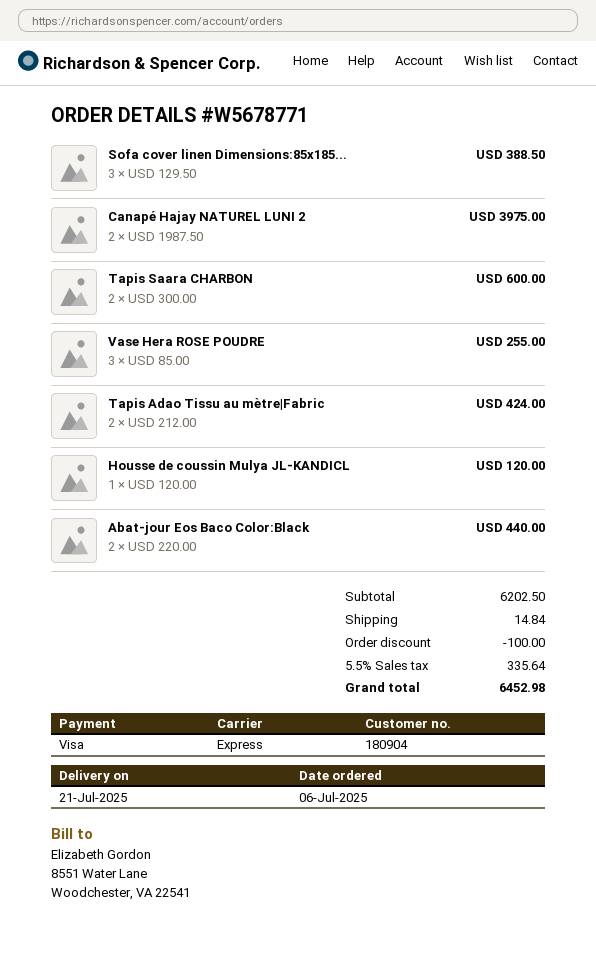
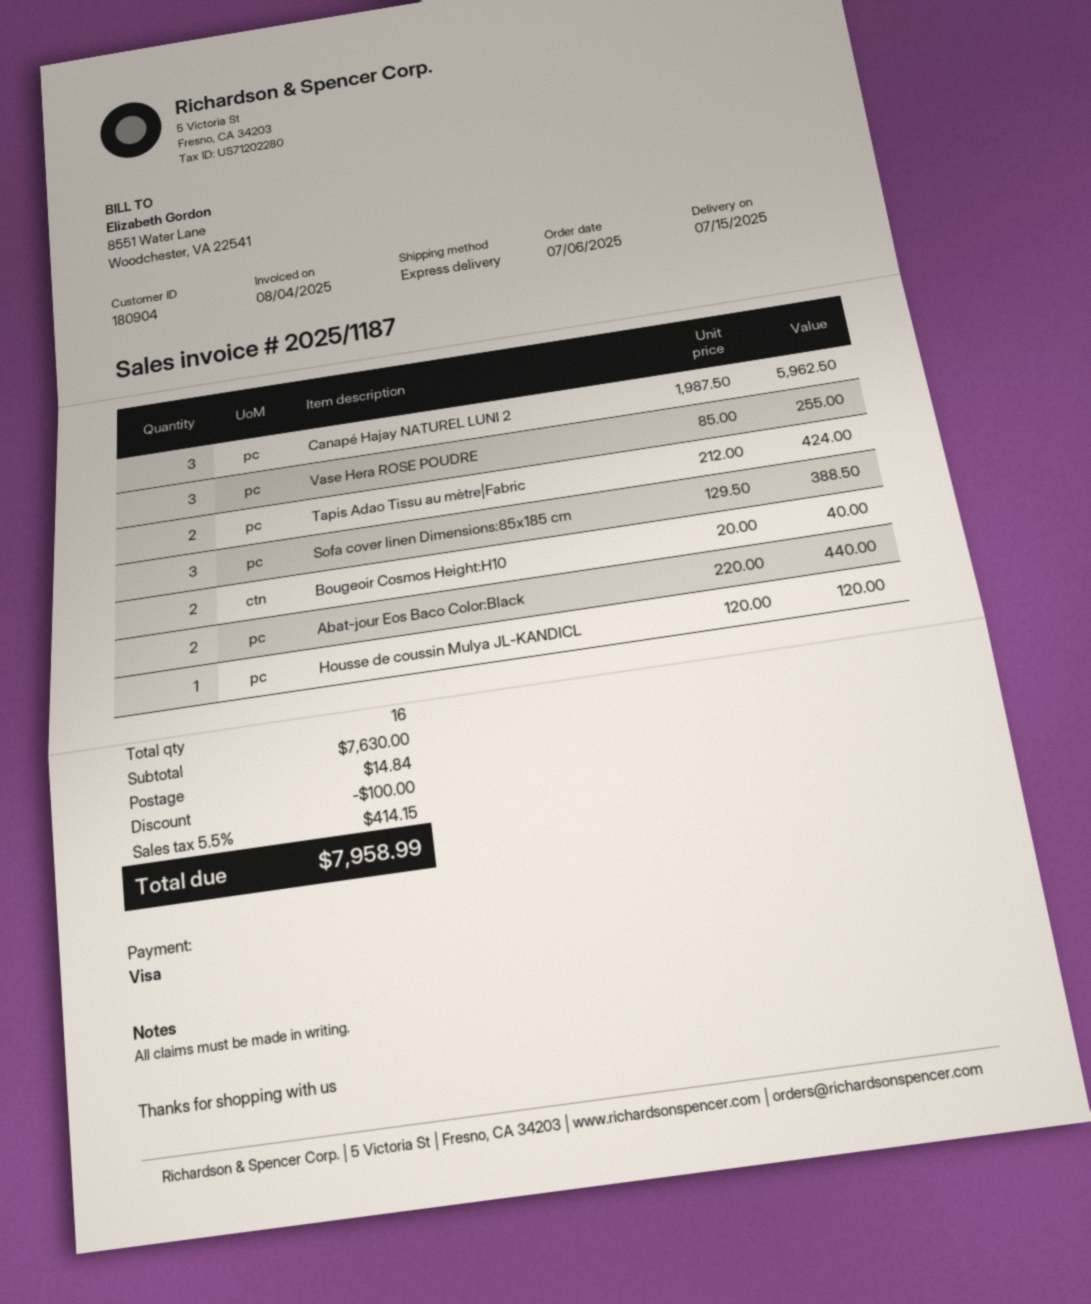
delivery date: 2025-07-21 -> 2025-07-15
Canapé Hajay NATUREL LUNI 2: 2 x 1987.50 = 3975.00 -> 3 x 1987.50 = 5962.50
Tapis Saara CHARBON: 2 x 300.00 = 600.00 -> none
Bougeoir Cosmos Height:H10: none -> 2 x 20.00 = 40.00
subtotal: 6202.50 -> 7630.00
tax: 5.5% = 335.64 -> 5.5% = 414.15
total: 6452.98 -> 7958.99

